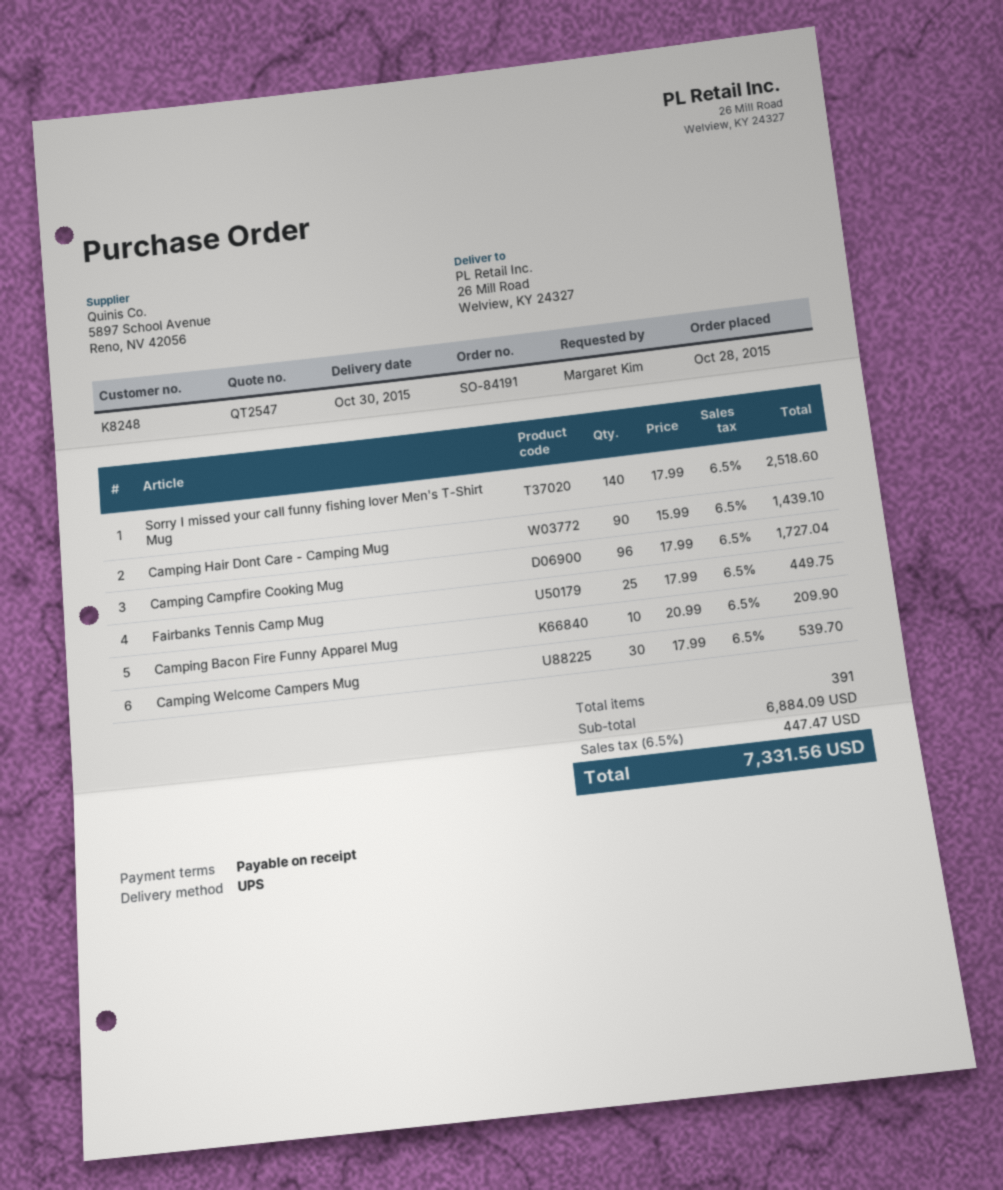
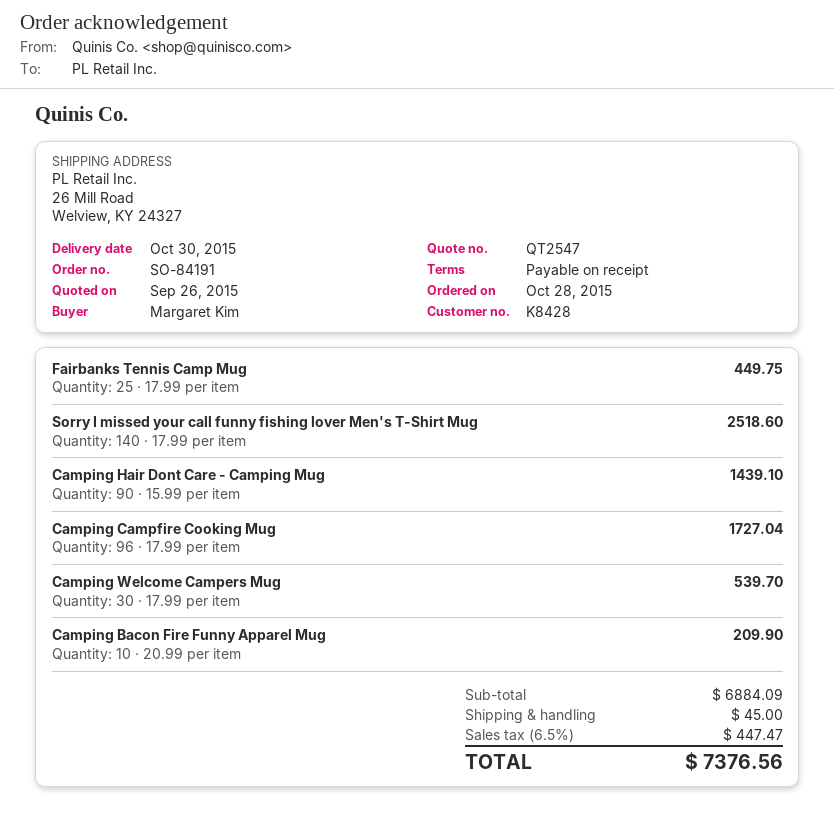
customer number: K8248 -> K8428
shipping: none -> 45.00
total: 7331.56 -> 7376.56

